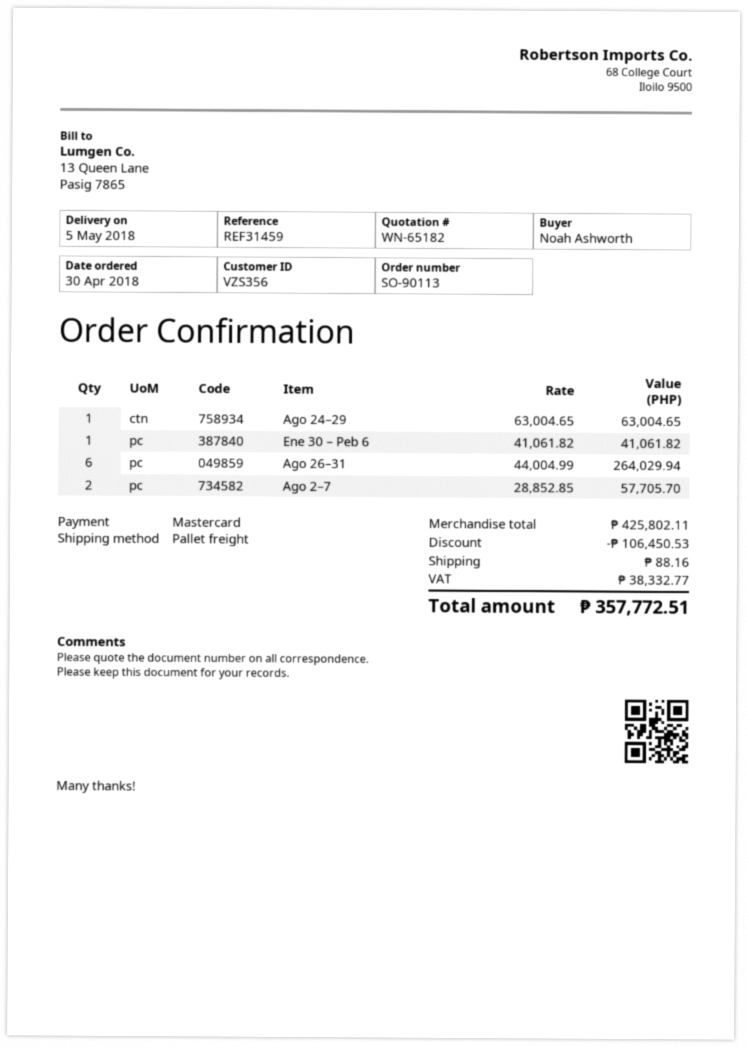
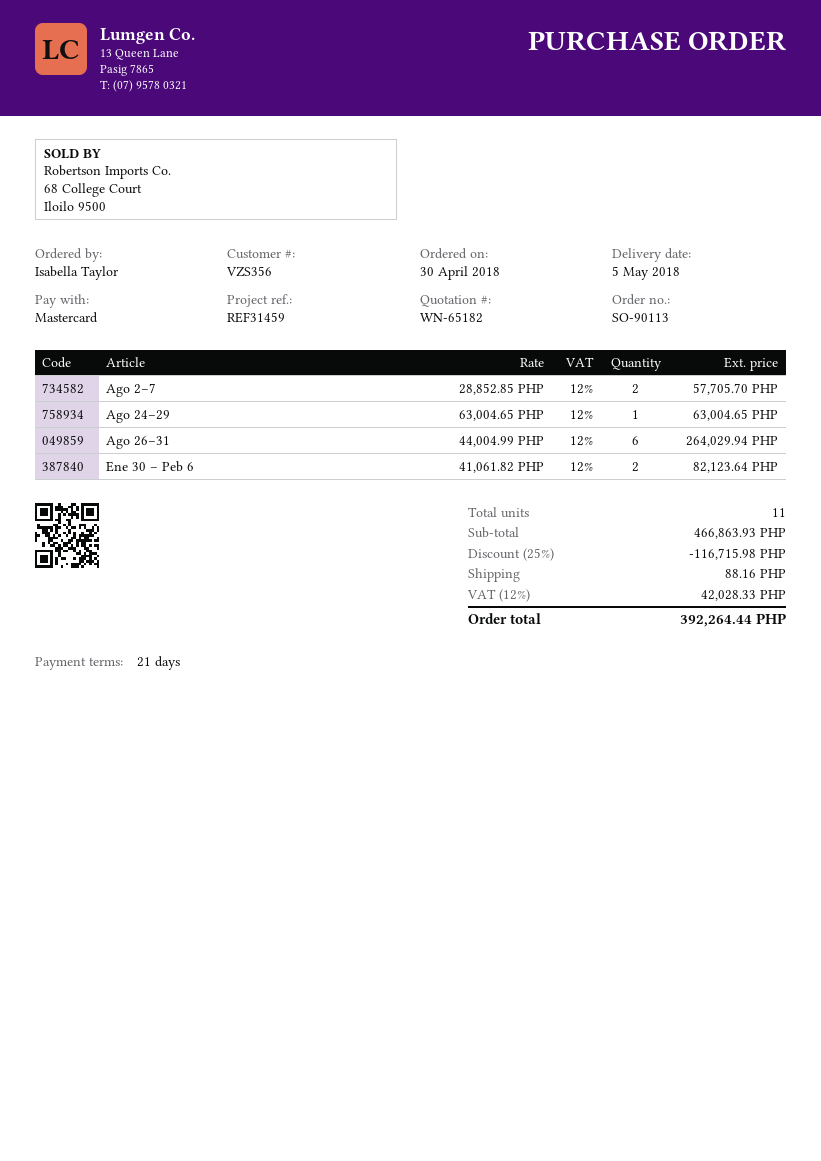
ordered by: Noah Ashworth -> Isabella Taylor
Ene 30 – Peb 6: 1 x 41061.82 = 41061.82 -> 2 x 41061.82 = 82123.64
subtotal: 425802.11 -> 466863.93
discount: 106450.53 -> 116715.98
tax: 38332.77 -> 42028.33
total: 357772.51 -> 392264.44

